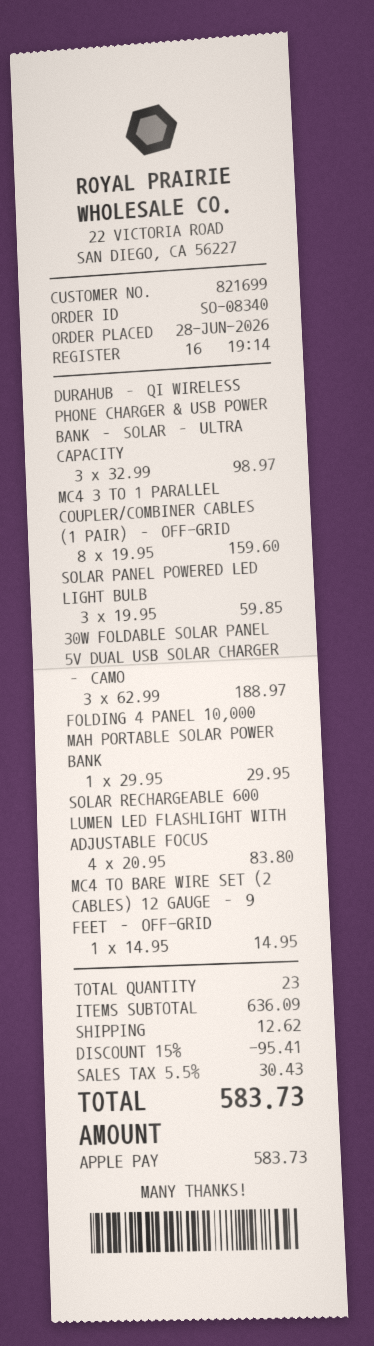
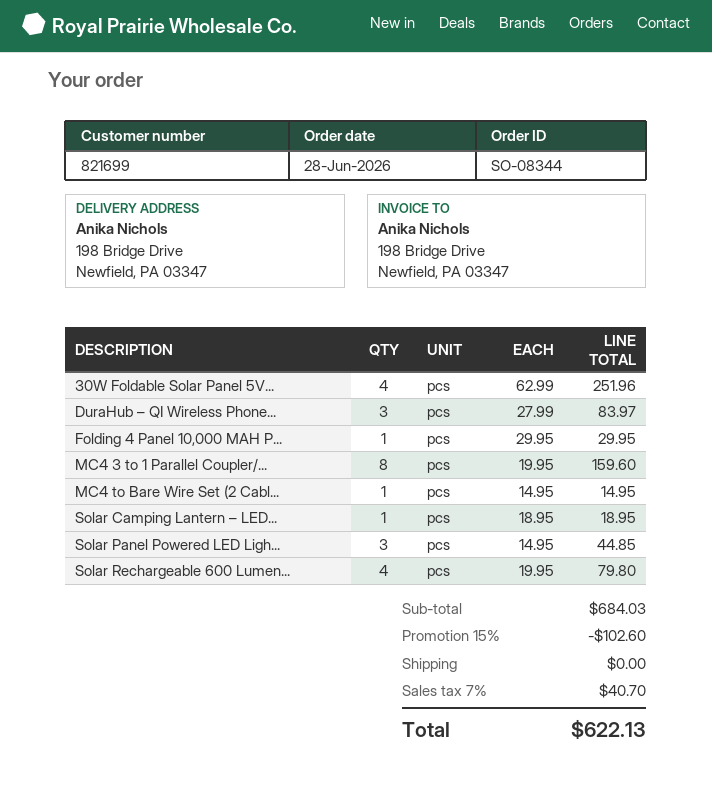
order number: SO-08340 -> SO-08344
DURAHUB – QI WIRELESS PHONE CHARGER & USB POWER BANK – SOLAR – ULTRA CAPACITY: 3 x 32.99 = 98.97 -> 3 x 27.99 = 83.97
SOLAR PANEL POWERED LED LIGHT BULB: 3 x 19.95 = 59.85 -> 3 x 14.95 = 44.85
30W FOLDABLE SOLAR PANEL 5V DUAL USB SOLAR CHARGER – CAMO: 3 x 62.99 = 188.97 -> 4 x 62.99 = 251.96
SOLAR RECHARGEABLE 600 LUMEN LED FLASHLIGHT WITH ADJUSTABLE FOCUS: 4 x 20.95 = 83.80 -> 4 x 19.95 = 79.80
Solar Camping Lantern – LED...: none -> 1 x 18.95 = 18.95
subtotal: 636.09 -> 684.03
discount: 15% = 95.41 -> 15% = 102.60
shipping: 12.62 -> 0.00
tax: 5.5% = 30.43 -> 7% = 40.70
total: 583.73 -> 622.13

